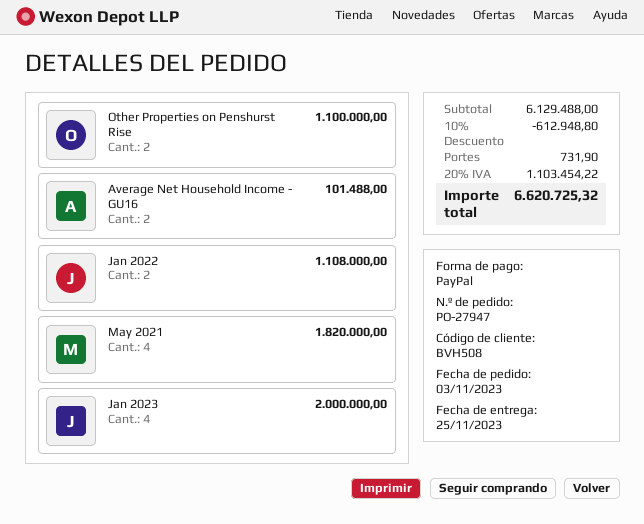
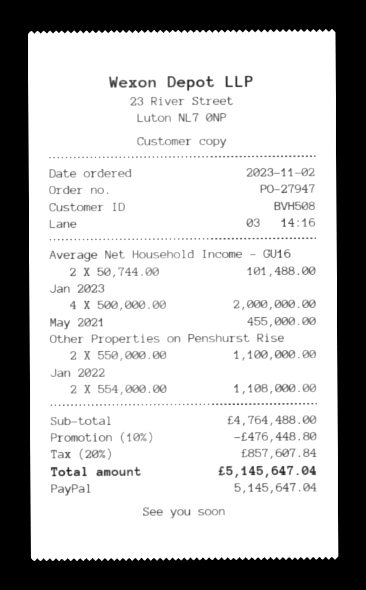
order date: 2023-11-03 -> 2023-11-02
May 2021: 4 for 1820000.00 -> 1 for 455000.00
subtotal: 6129488.00 -> 4764488.00
discount: 10% = 612948.80 -> 10% = 476448.80
shipping: 731.90 -> none
tax: 20% = 1103454.22 -> 20% = 857607.84
total: 6620725.32 -> 5145647.04

